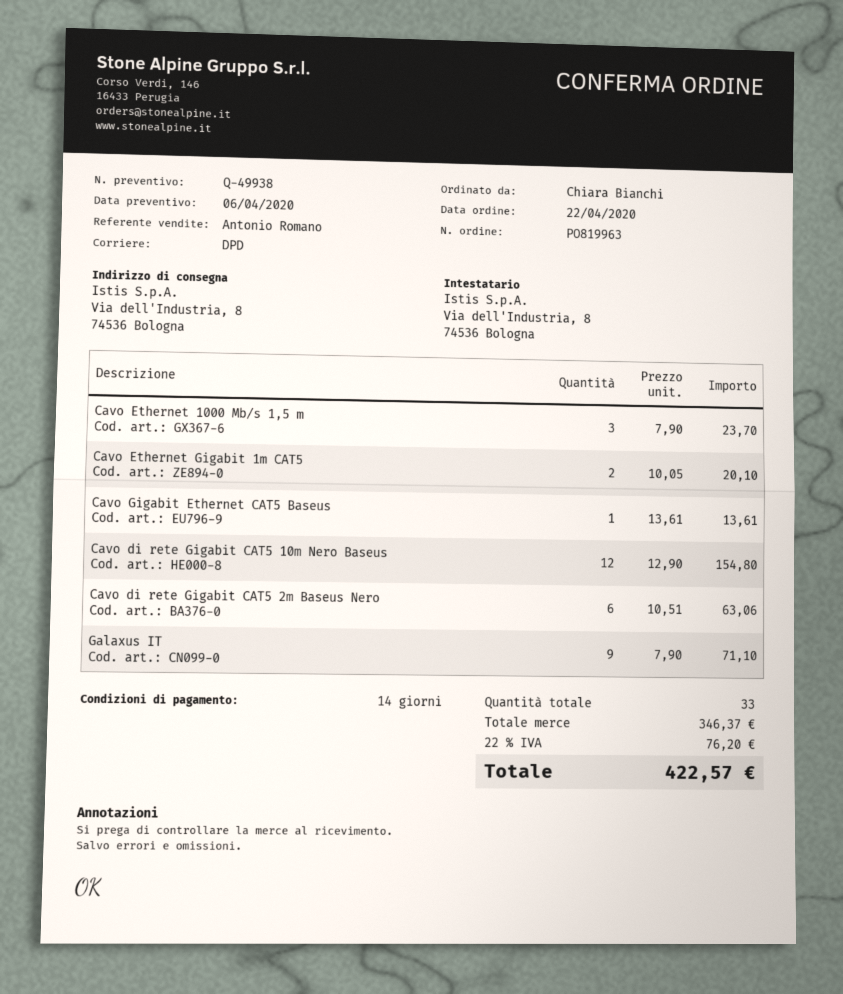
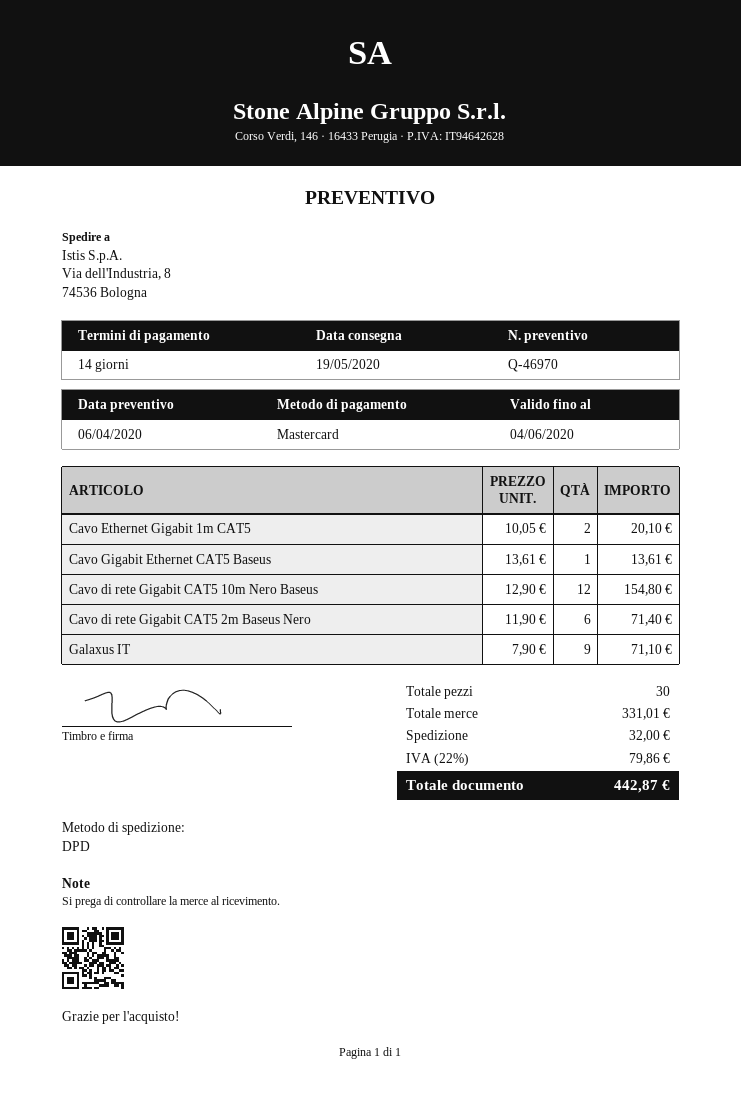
quote number: Q-49938 -> Q-46970
Cavo Ethernet 1000 Mb/s 1,5 m: 3 x 7.90 = 23.70 -> none
Cavo di rete Gigabit CAT5 2m Baseus Nero: 6 x 10.51 = 63.06 -> 6 x 11.90 = 71.40
total quantity: 33 -> 30
subtotal: 346.37 -> 331.01
shipping: none -> 32.00
tax: 22% = 76.20 -> 22% = 79.86
total: 422.57 -> 442.87

